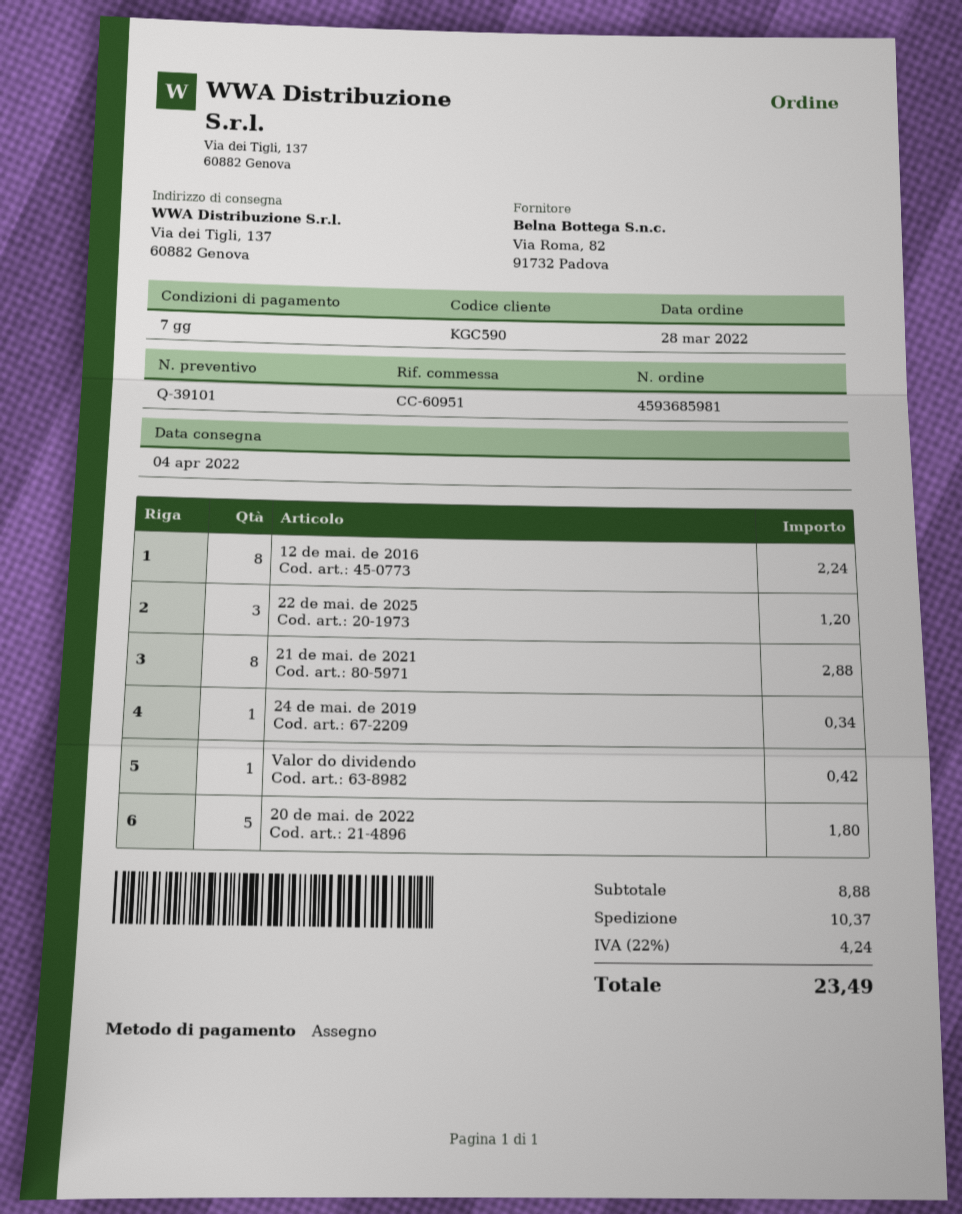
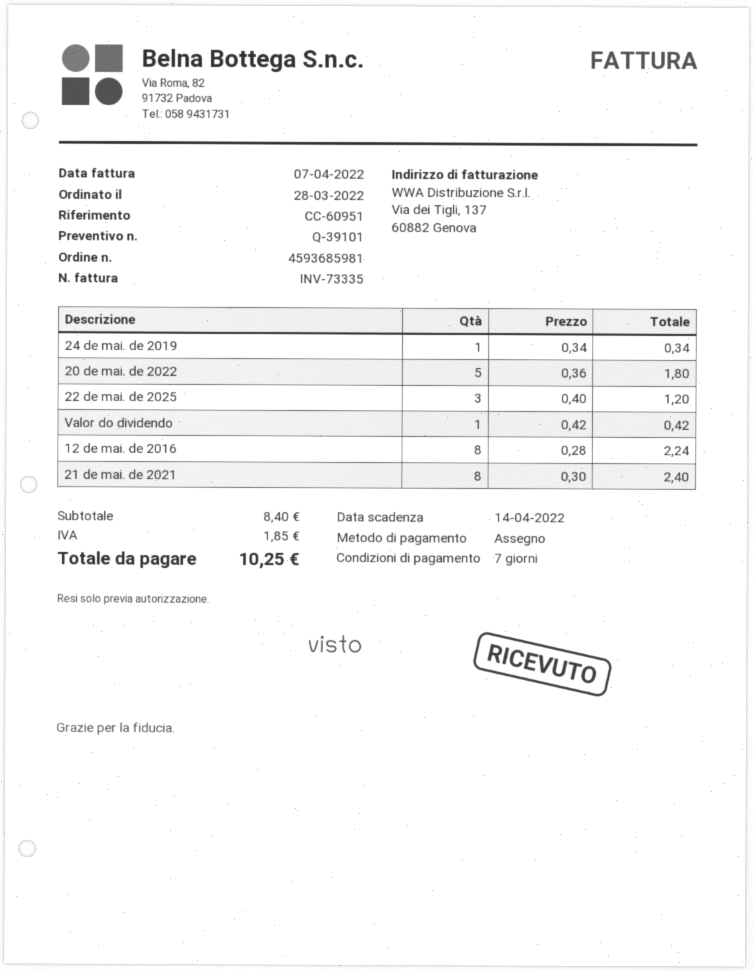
21 de mai. de 2021: 8 for 2.88 -> 8 for 2.40
subtotal: 8.88 -> 8.40
shipping: 10.37 -> none
tax: 4.24 -> 1.85
total: 23.49 -> 10.25

